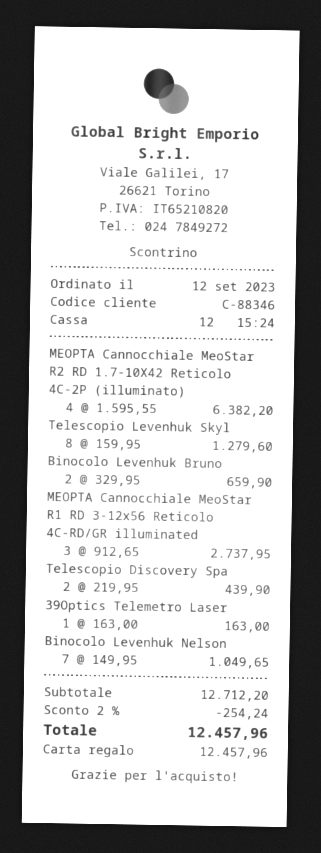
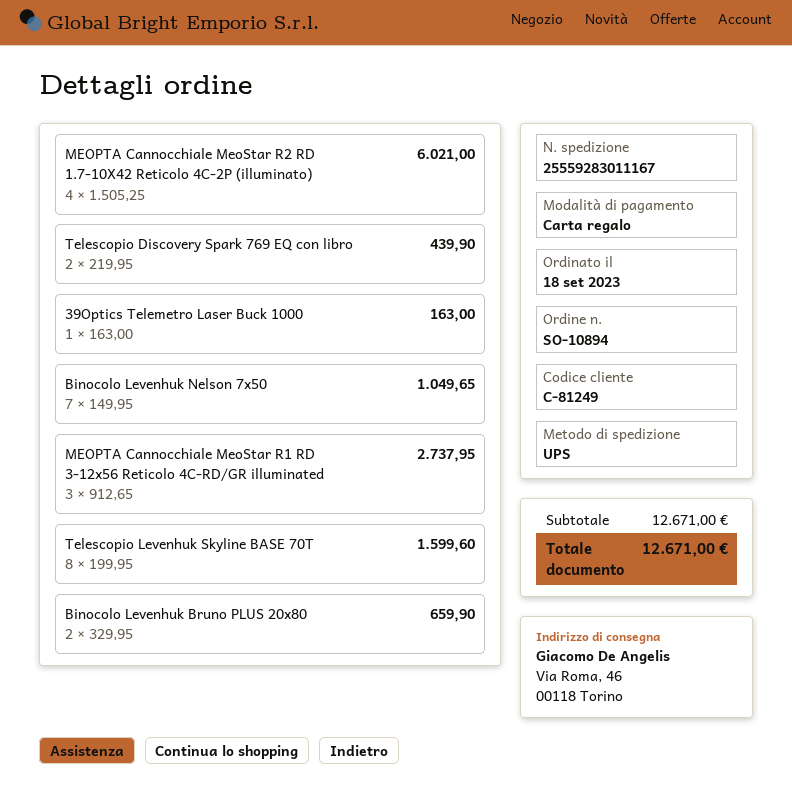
order date: 2023-09-12 -> 2023-09-18
customer number: C-88346 -> C-81249
MEOPTA Cannocchiale MeoStar R2 RD 1.7-10X42 Reticolo 4C-2P (illuminato): 4 x 1595.55 = 6382.20 -> 4 x 1505.25 = 6021.00
Telescopio Levenhuk Skyl: 8 x 159.95 = 1279.60 -> 8 x 199.95 = 1599.60
subtotal: 12712.20 -> 12671.00
discount: 2% = 254.24 -> none
total: 12457.96 -> 12671.00

